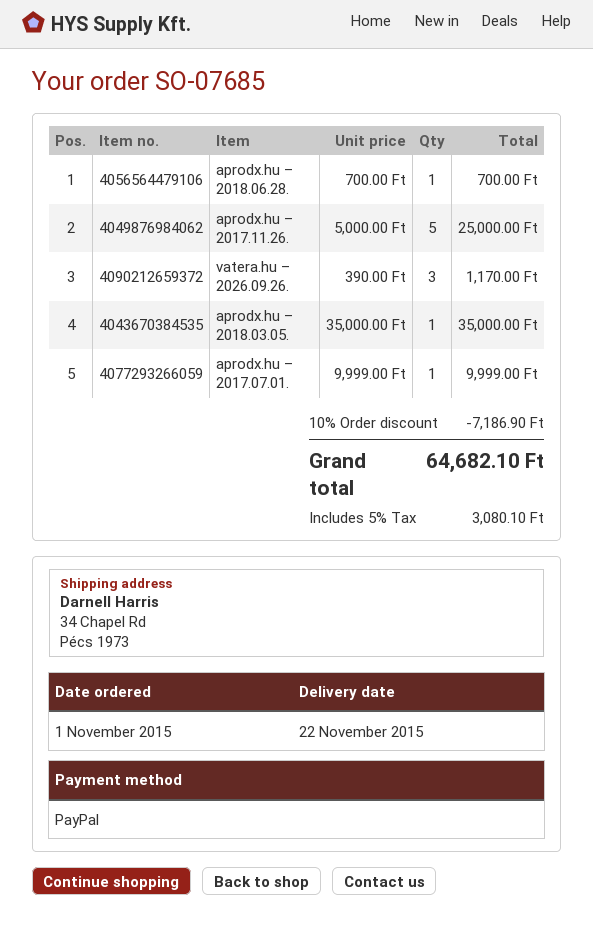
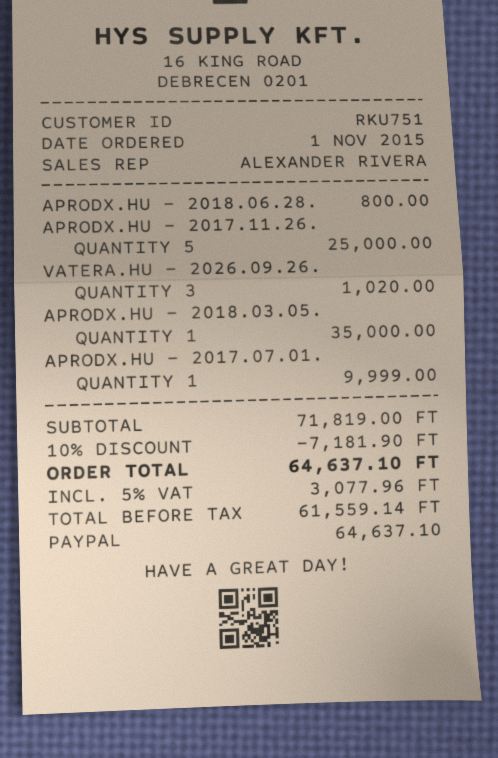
aprodx.hu – 2018.06.28.: 1 for 700.00 -> 1 for 800.00
vatera.hu – 2026.09.26.: 3 for 1170.00 -> 3 for 1020.00
discount: 10% = 7186.90 -> 10% = 7181.90
tax: 5% = 3080.10 -> 5% = 3077.96
total: 64682.10 -> 64637.10

